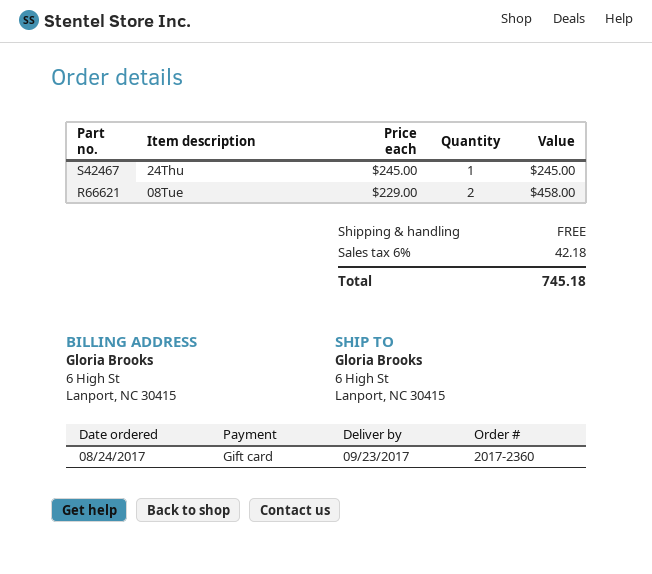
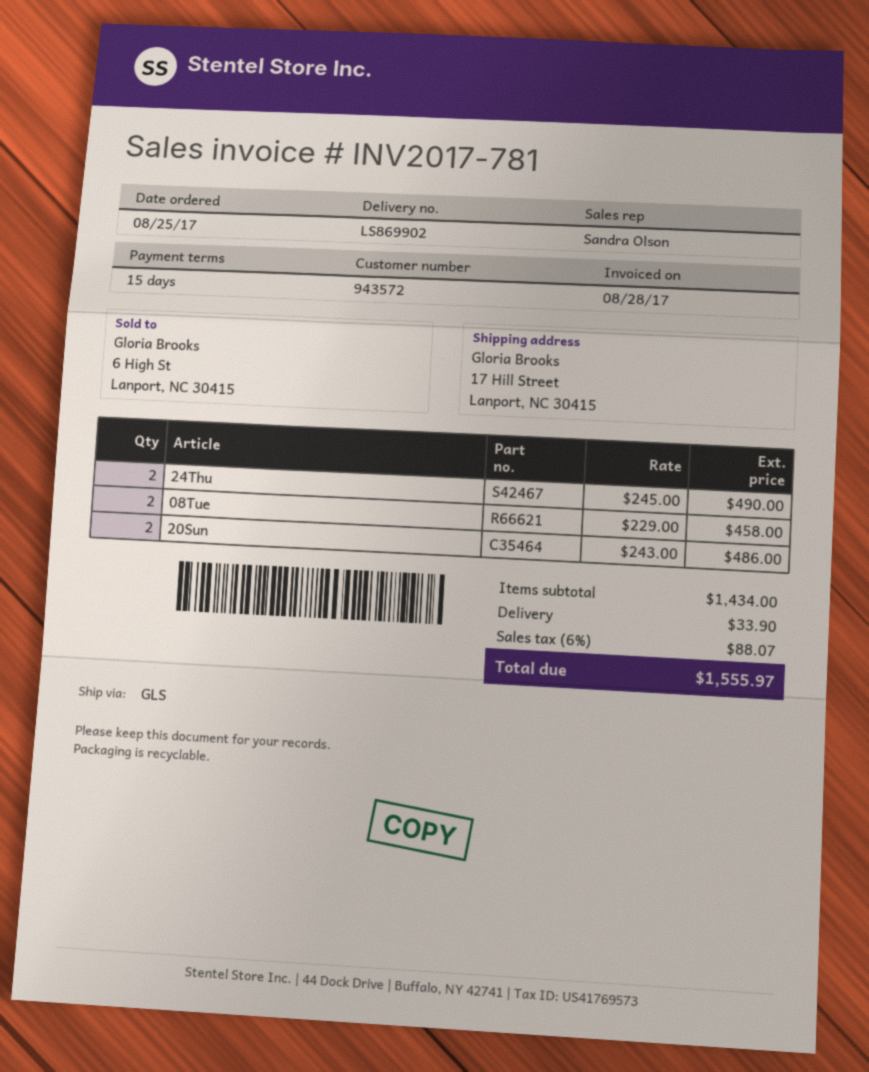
order date: 2017-08-24 -> 2017-08-25
ship to: 6 High St, Lanport, NC 30415 -> 17 Hill Street, Lanport, NC 30415
24Thu: 1 x 245.00 = 245.00 -> 2 x 245.00 = 490.00
20Sun: none -> 2 x 243.00 = 486.00
shipping: 0.00 -> 33.90
tax: 6% = 42.18 -> 6% = 88.07
total: 745.18 -> 1555.97

